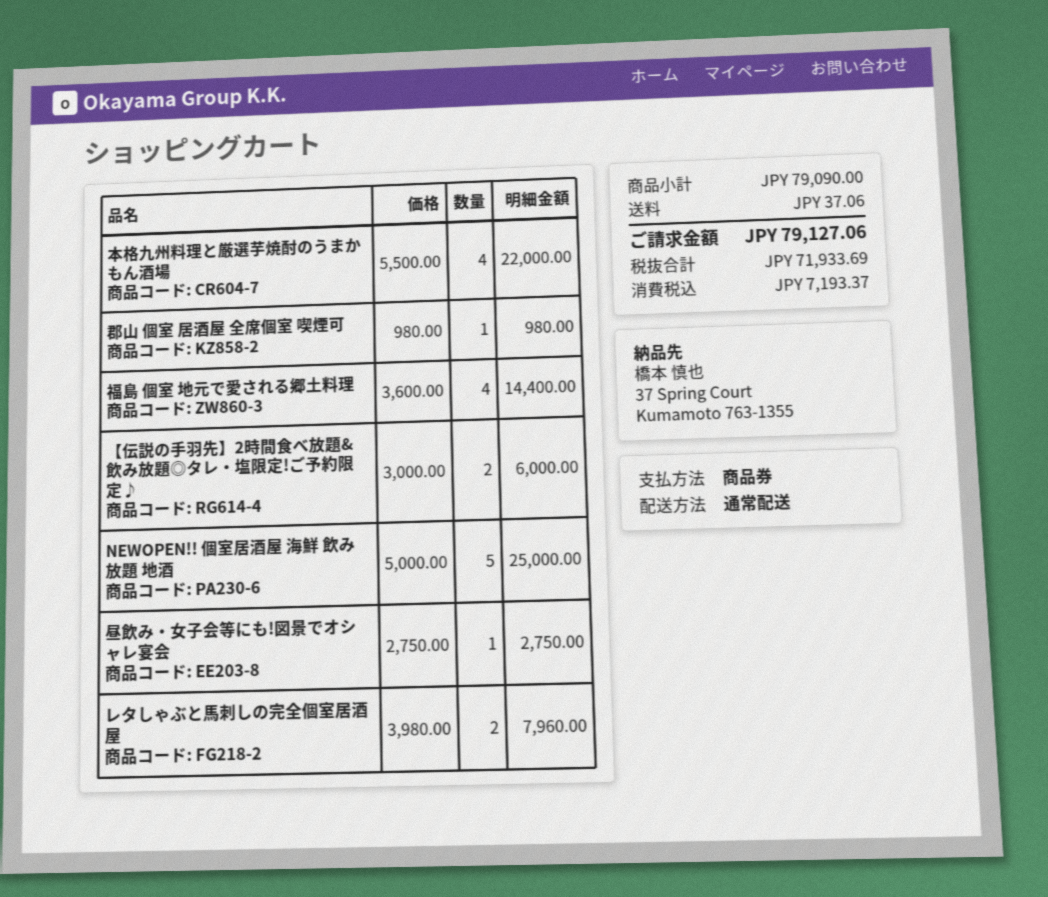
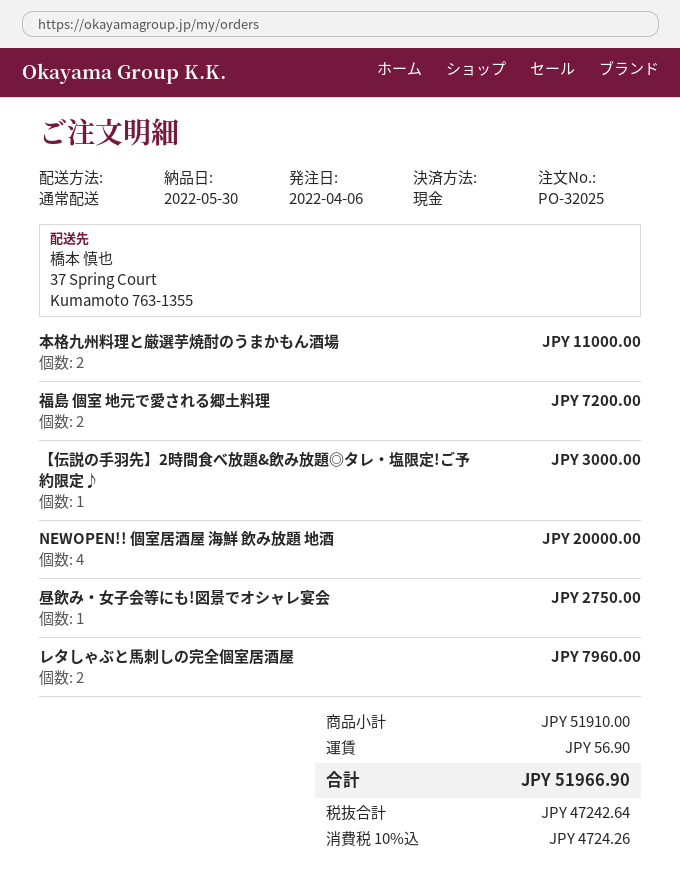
payment method: gift card -> cash
本格九州料理と厳選芋焼酎のうまかもん酒場: 4 for 22000.00 -> 2 for 11000.00
郡山 個室 居酒屋 全席個室 喫煙可: 1 for 980.00 -> none
福島 個室 地元で愛される郷土料理: 4 for 14400.00 -> 2 for 7200.00
【伝説の手羽先】2時間食べ放題&飲み放題◎タレ・塩限定!ご予約限定♪: 2 for 6000.00 -> 1 for 3000.00
NEWOPEN!! 個室居酒屋 海鮮 飲み放題 地酒: 5 for 25000.00 -> 4 for 20000.00
subtotal: 79090.00 -> 51910.00
shipping: 37.06 -> 56.90
net: 71933.69 -> 47242.64
tax: 7193.37 -> 4724.26
total: 79127.06 -> 51966.90

